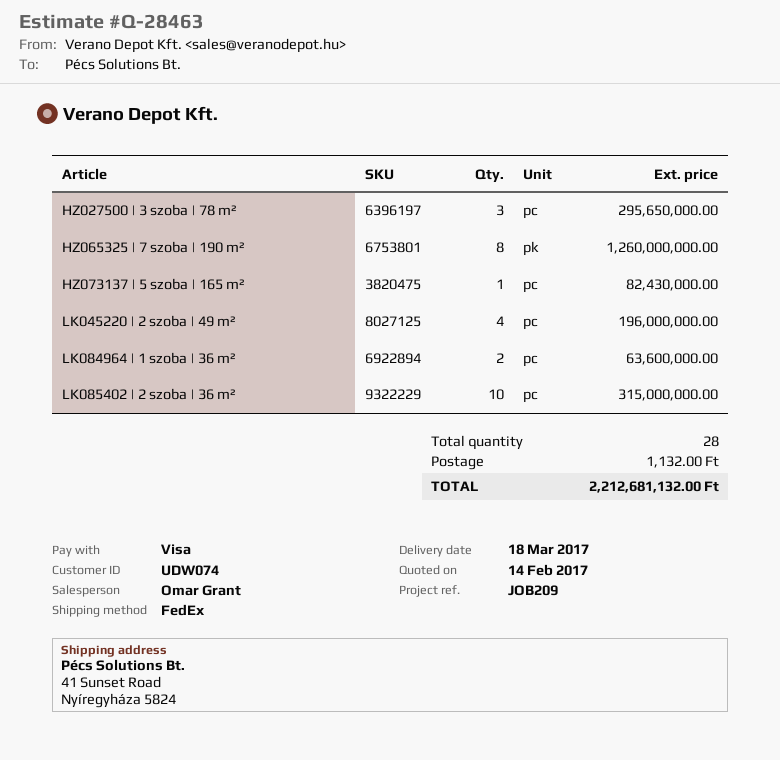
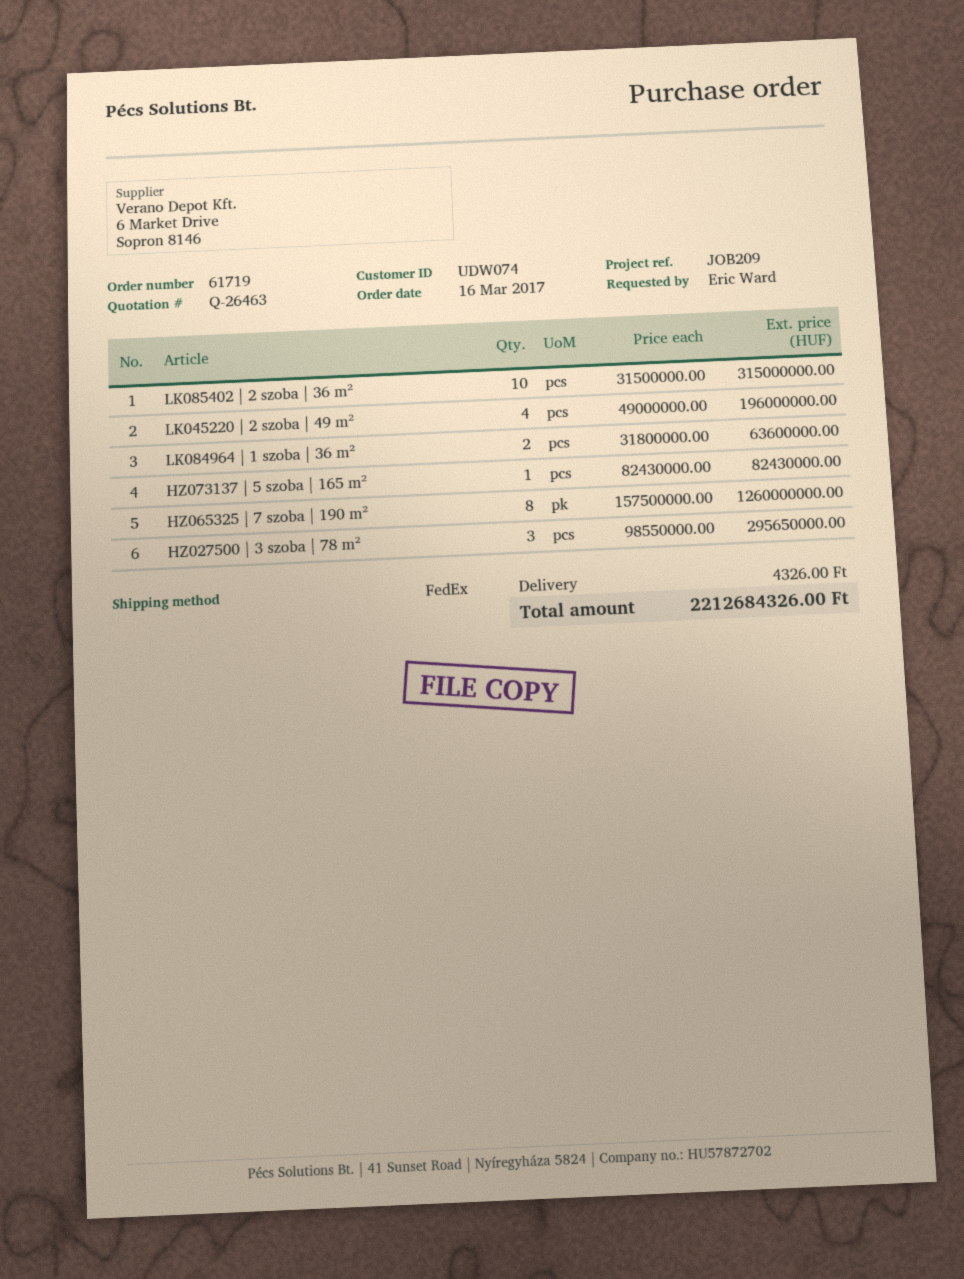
quote number: Q-28463 -> Q-26463
shipping: 1132.00 -> 4326.00
total: 2212681132.00 -> 2212684326.00

